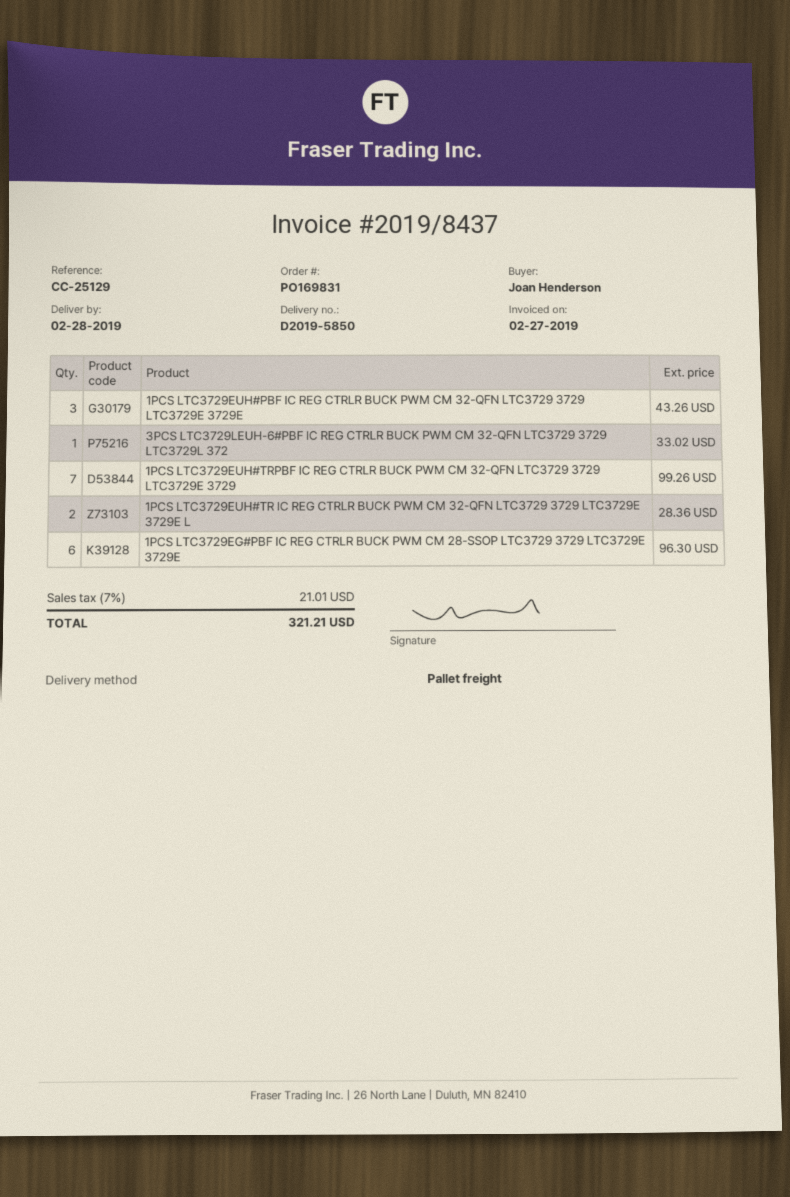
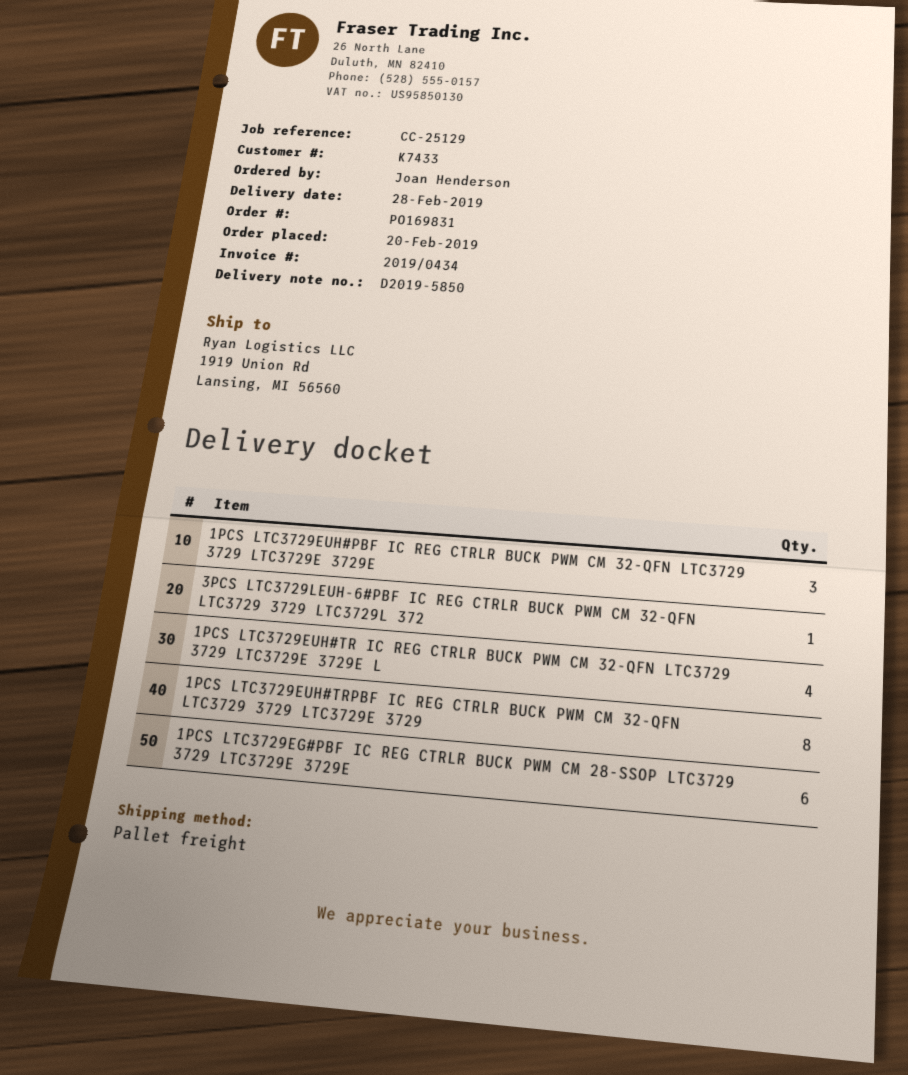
invoice number: 2019/8437 -> 2019/0434
1PCS LTC3729EUH#TRPBF IC REG CTRLR BUCK PWM CM 32-QFN LTC3729 3729 LTC3729E 3729: 7 -> 8
1PCS LTC3729EUH#TR IC REG CTRLR BUCK PWM CM 32-QFN LTC3729 3729 LTC3729E 3729E L: 2 -> 4

